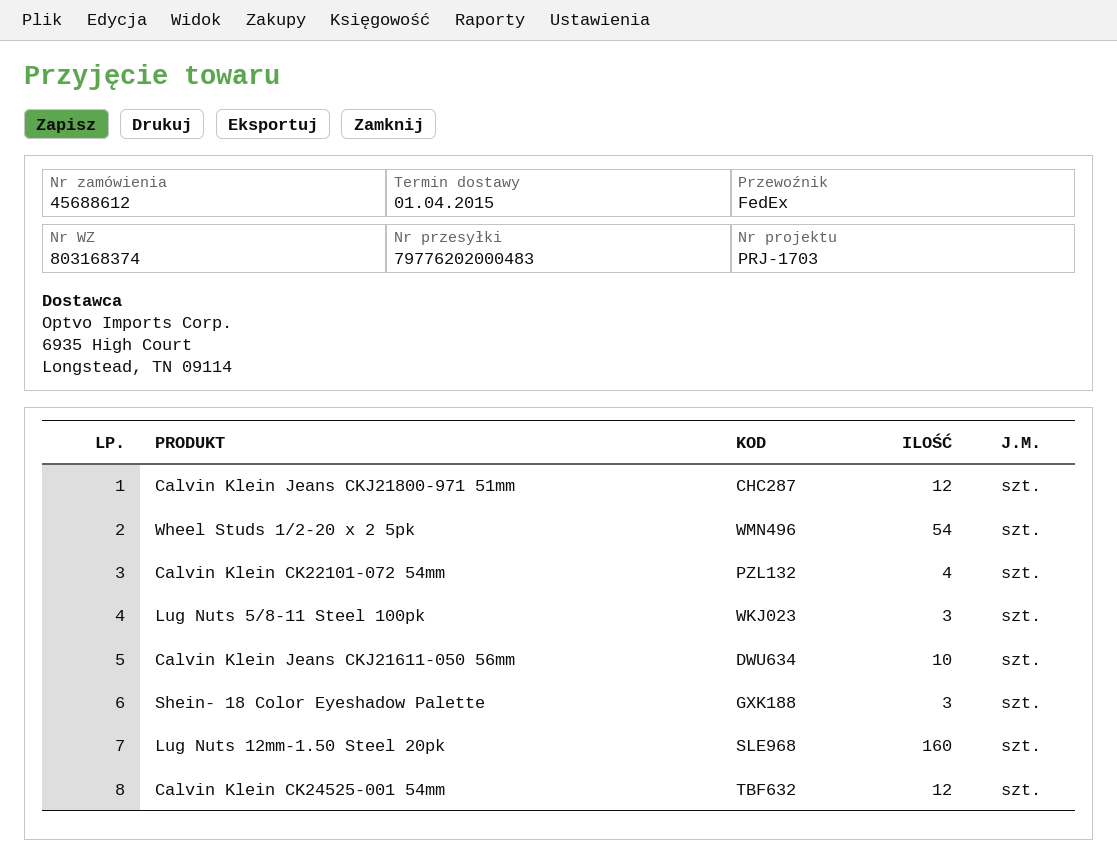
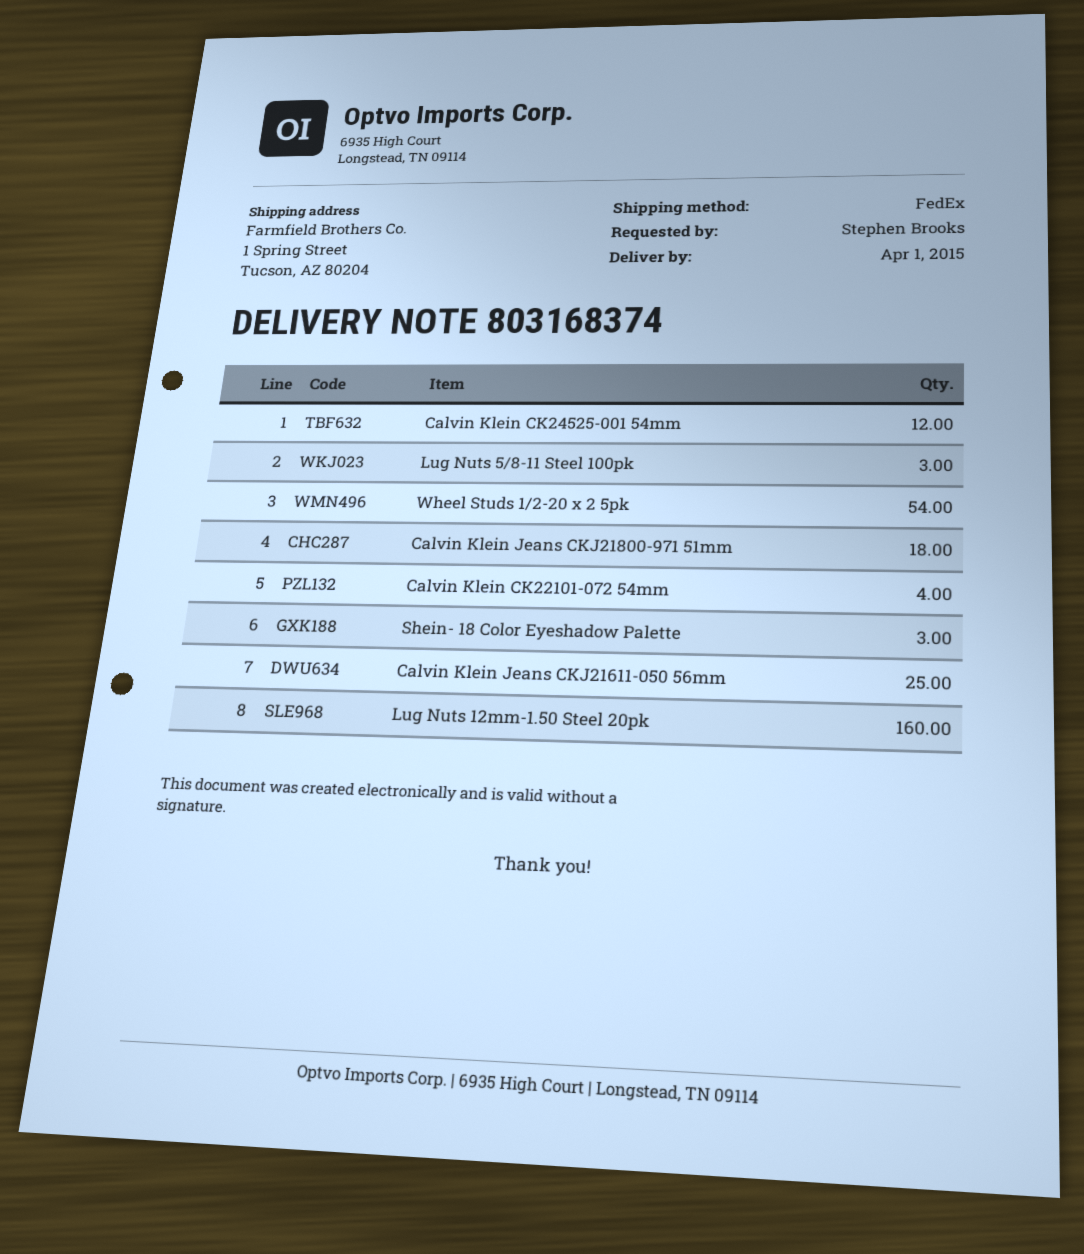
Calvin Klein Jeans CKJ21800-971 51mm: 12 -> 18
Calvin Klein Jeans CKJ21611-050 56mm: 10 -> 25

